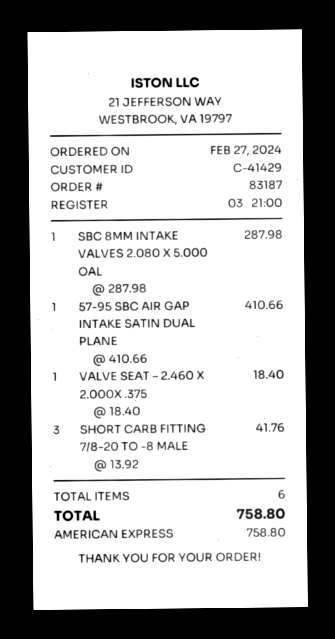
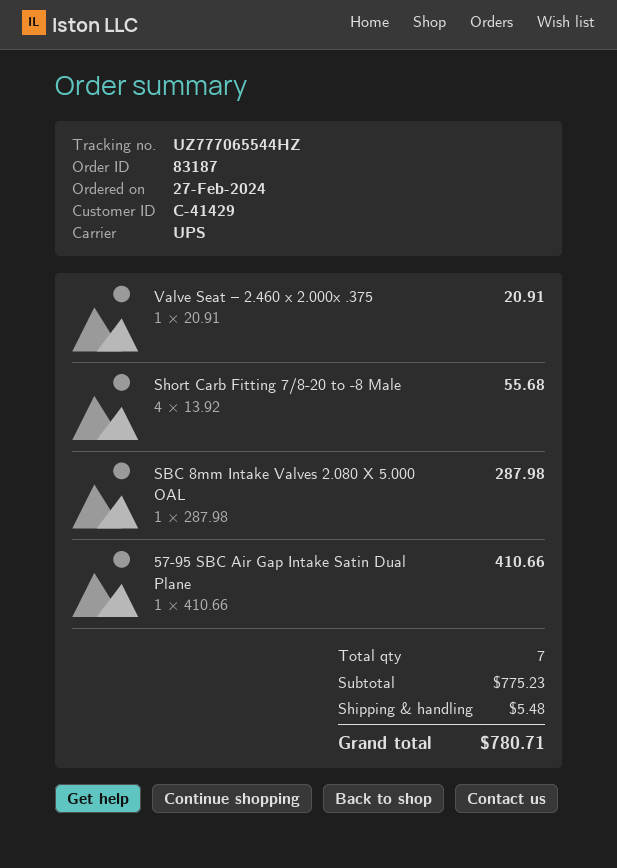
VALVE SEAT – 2.460 X 2.000X .375: 1 x 18.40 = 18.40 -> 1 x 20.91 = 20.91
SHORT CARB FITTING 7/8-20 TO -8 MALE: 3 x 13.92 = 41.76 -> 4 x 13.92 = 55.68
total quantity: 6 -> 7
shipping: none -> 5.48
total: 758.80 -> 780.71

